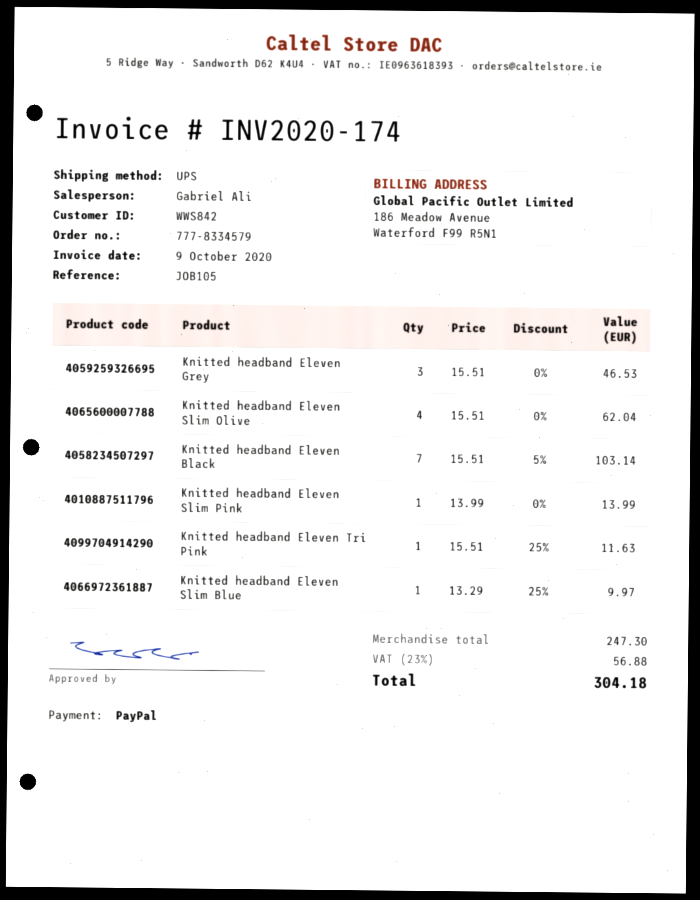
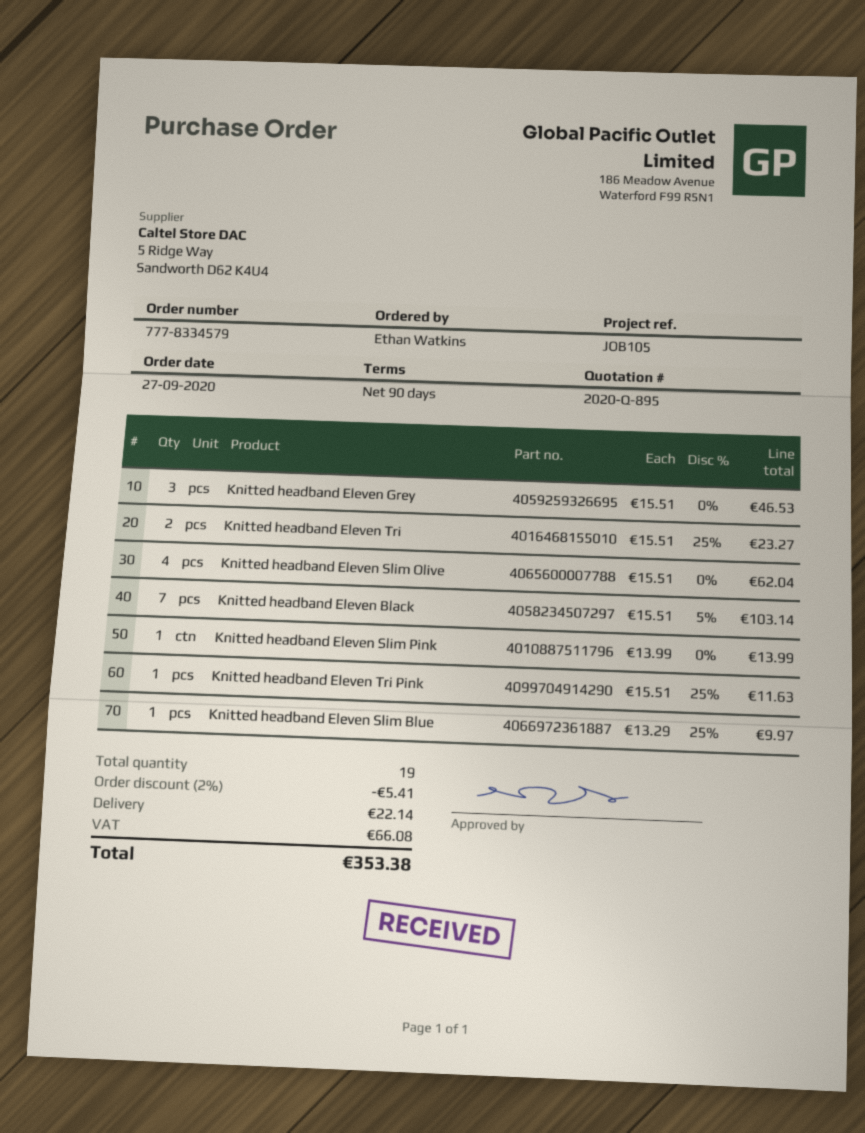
Knitted headband Eleven Tri: none -> 2 x 15.51 - 25% = 23.27
discount: none -> 2% = 5.41
shipping: none -> 22.14
tax: 56.88 -> 66.08
total: 304.18 -> 353.38

